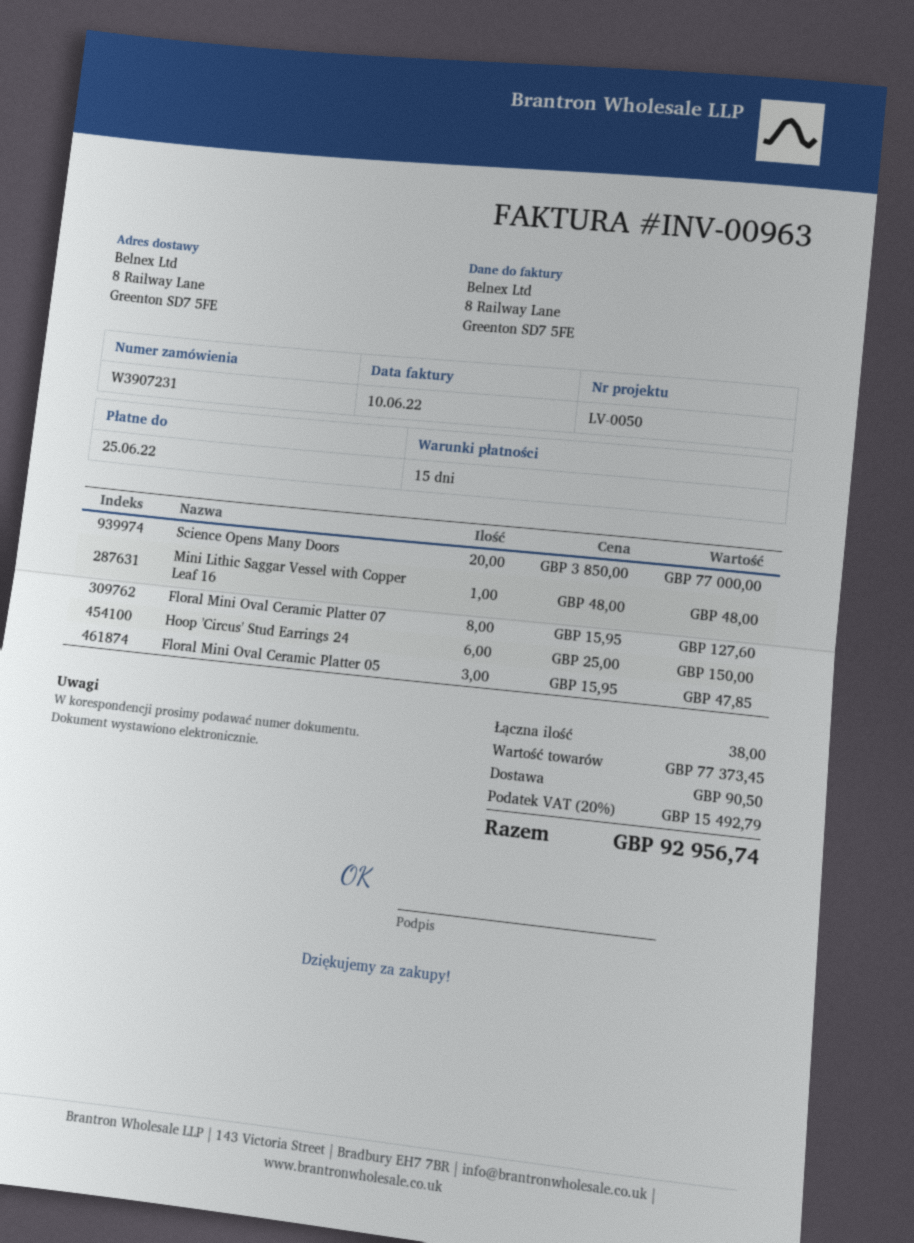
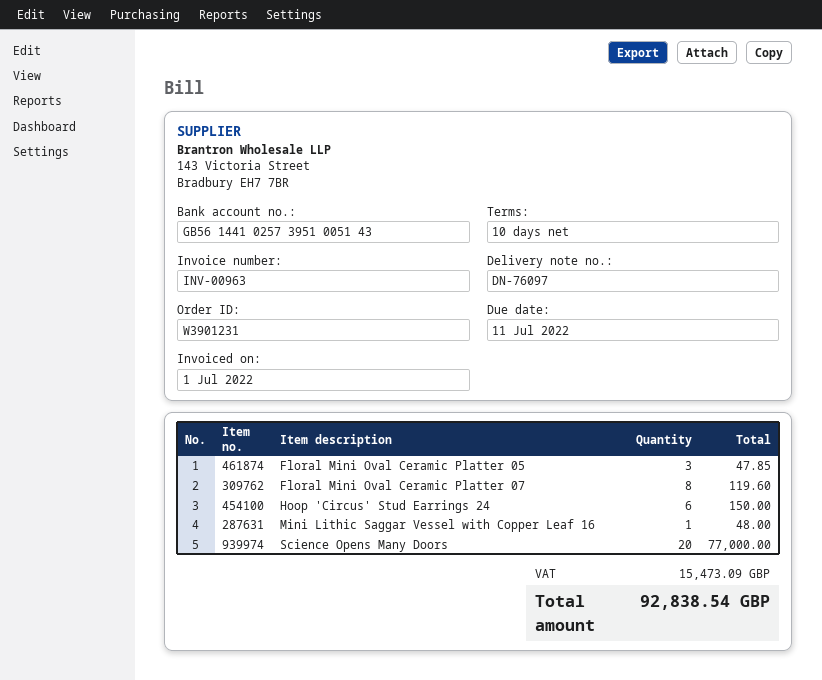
order number: W3907231 -> W3901231
invoice date: 2022-06-10 -> 2022-07-01
payment terms: 15 days -> 10 days
due date: 2022-06-25 -> 2022-07-11
Floral Mini Oval Ceramic Platter 07: 8 for 127.60 -> 8 for 119.60
shipping: 90.50 -> none
tax: 15492.79 -> 15473.09
total: 92956.74 -> 92838.54

